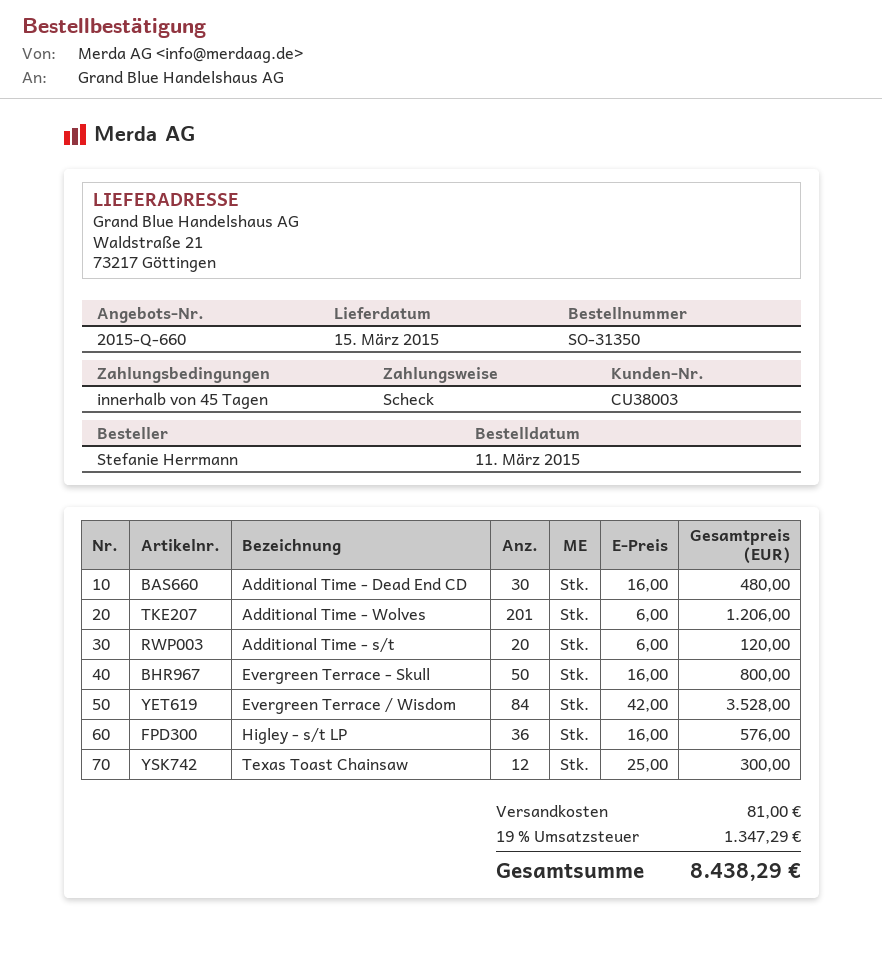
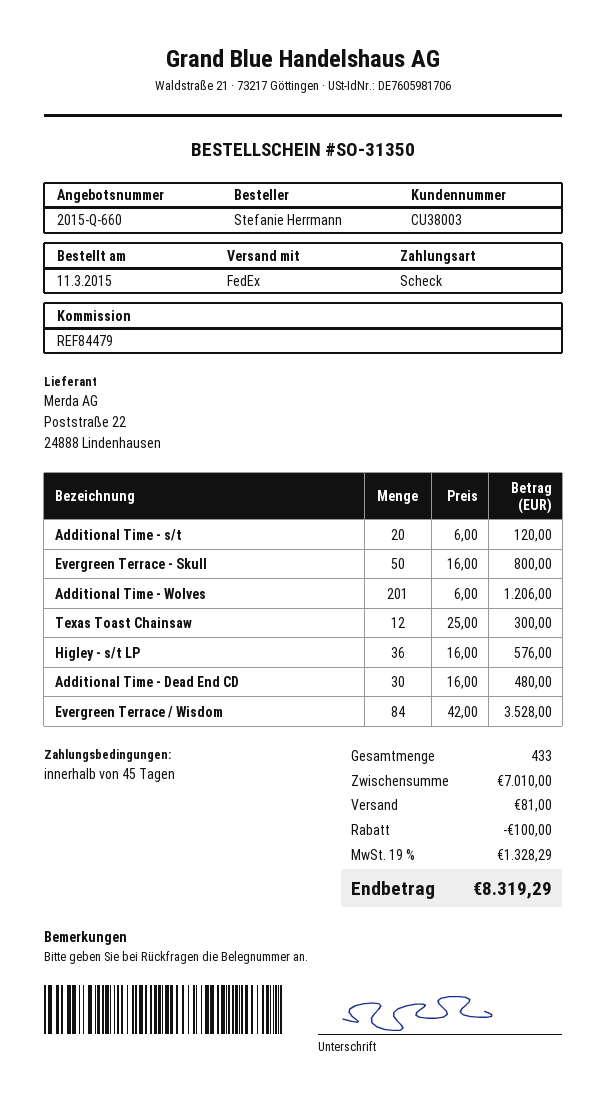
discount: none -> 100.00
tax: 19% = 1347.29 -> 19% = 1328.29
total: 8438.29 -> 8319.29

